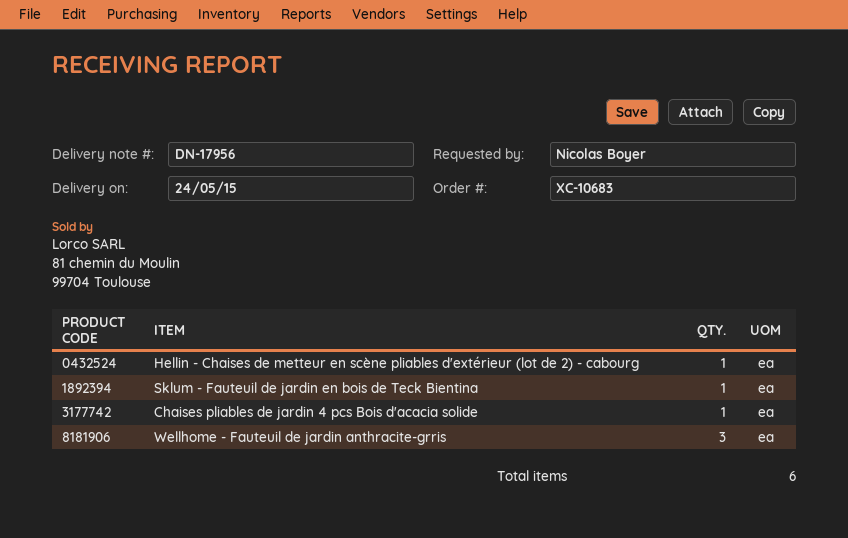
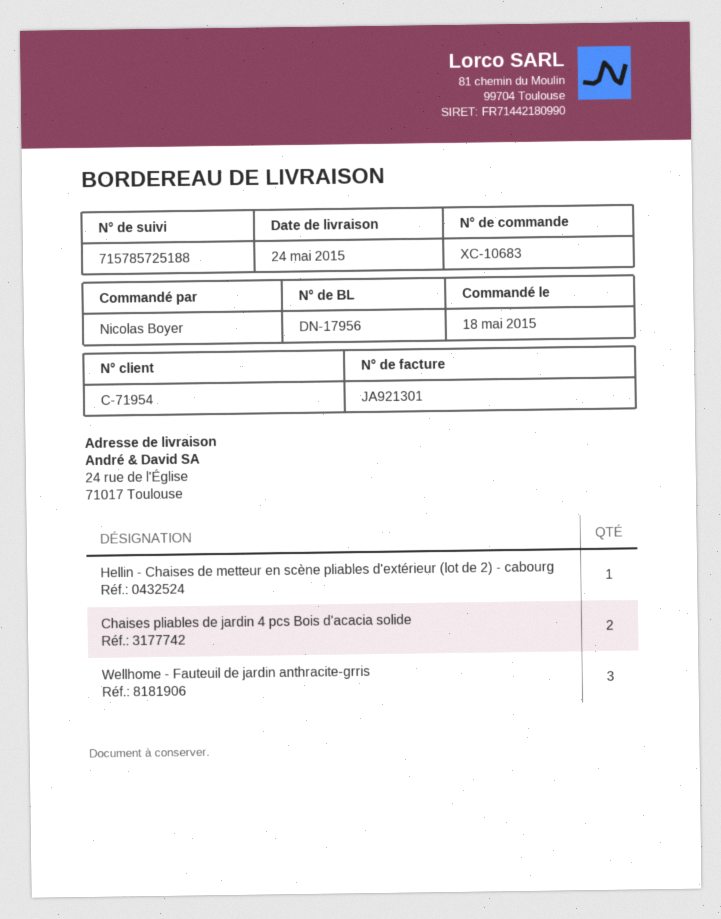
Sklum - Fauteuil de jardin en bois de Teck Bientina: 1 -> none
Chaises pliables de jardin 4 pcs Bois d'acacia solide: 1 -> 2

